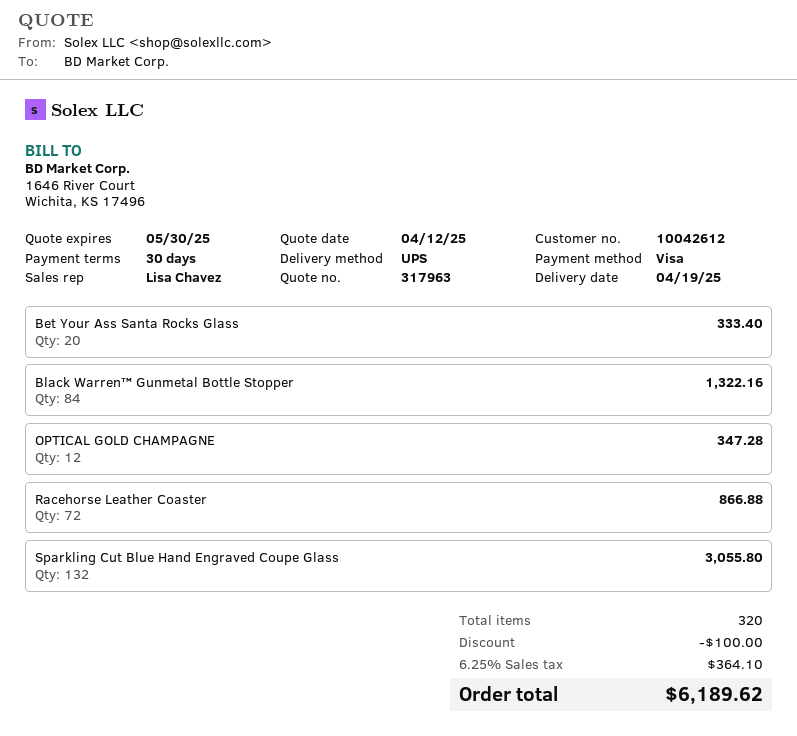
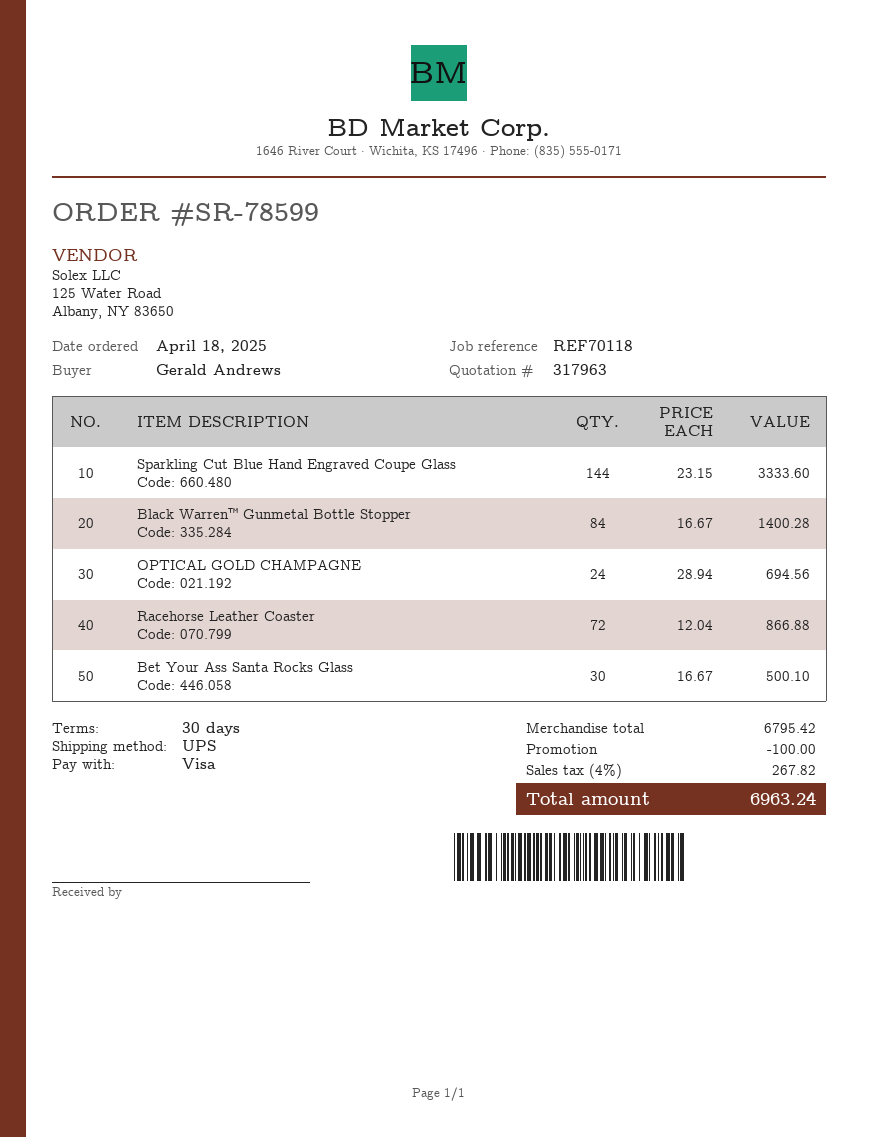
Bet Your Ass Santa Rocks Glass: 20 for 333.40 -> 30 for 500.10
Black Warren™ Gunmetal Bottle Stopper: 84 for 1322.16 -> 84 for 1400.28
OPTICAL GOLD CHAMPAGNE: 12 for 347.28 -> 24 for 694.56
Sparkling Cut Blue Hand Engraved Coupe Glass: 132 for 3055.80 -> 144 for 3333.60
tax: 6.25% = 364.10 -> 4% = 267.82
total: 6189.62 -> 6963.24

